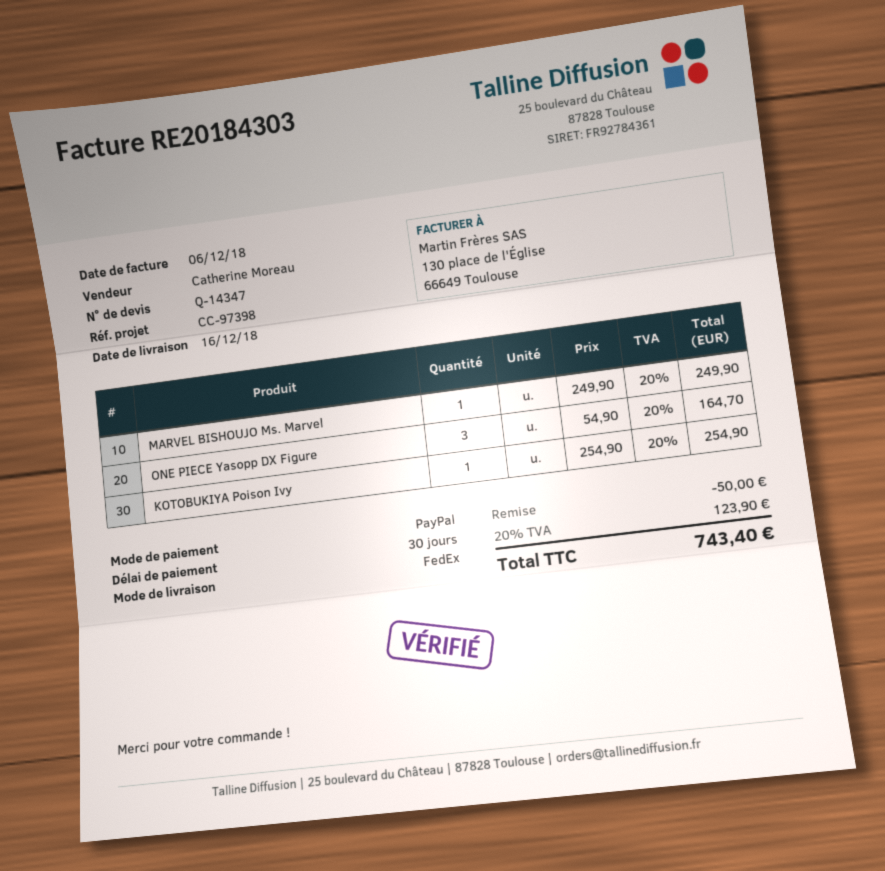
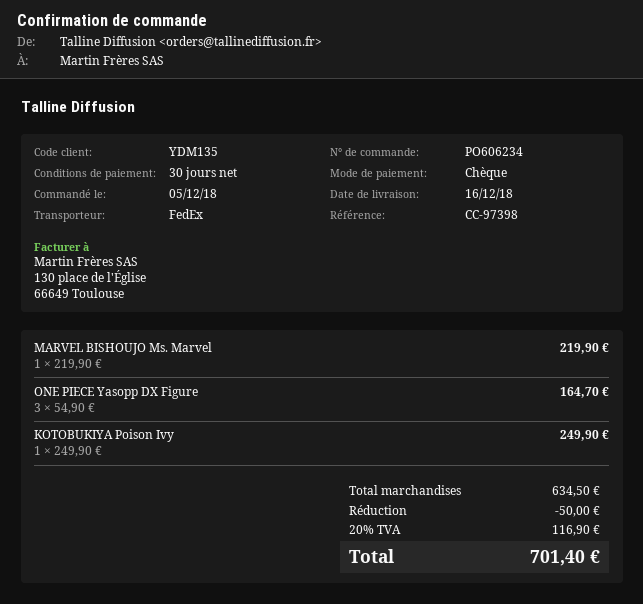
payment method: PayPal -> cheque
MARVEL BISHOUJO Ms. Marvel: 1 x 249.90 = 249.90 -> 1 x 219.90 = 219.90
KOTOBUKIYA Poison Ivy: 1 x 254.90 = 254.90 -> 1 x 249.90 = 249.90
tax: 20% = 123.90 -> 20% = 116.90
total: 743.40 -> 701.40

